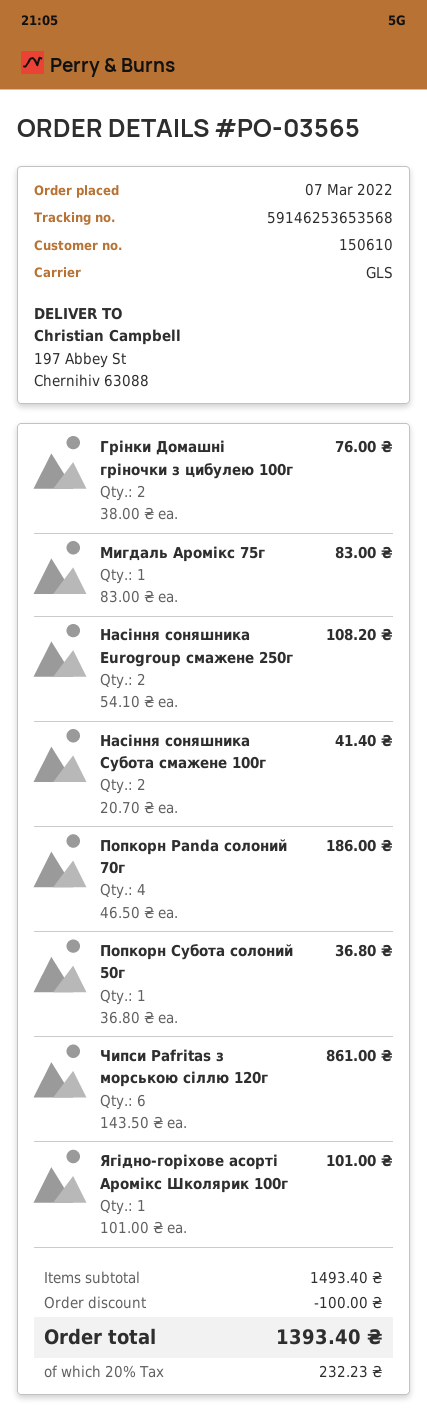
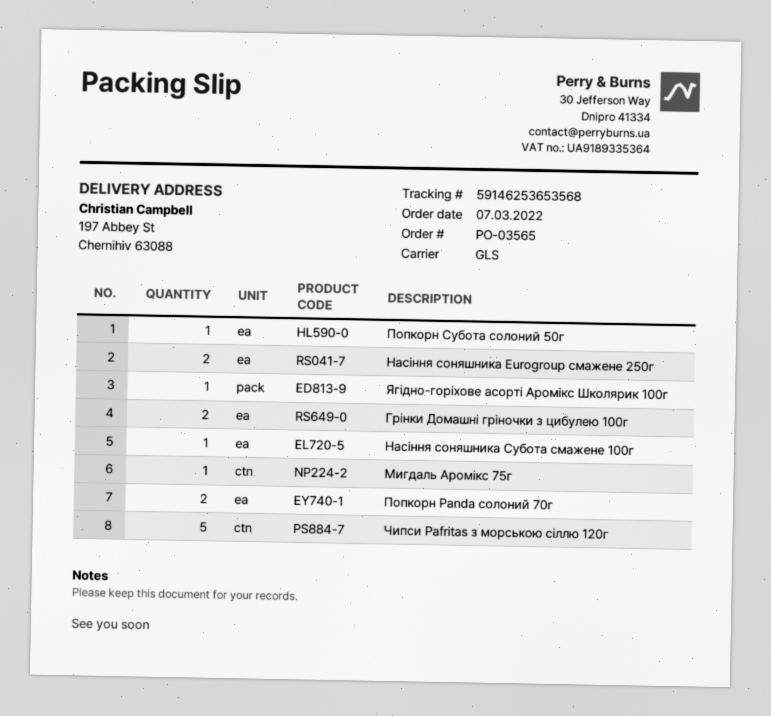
Насіння соняшника Субота смажене 100г: 2 -> 1
Попкорн Panda солоний 70г: 4 -> 2
Чипси Pafritas з морською сіллю 120г: 6 -> 5

